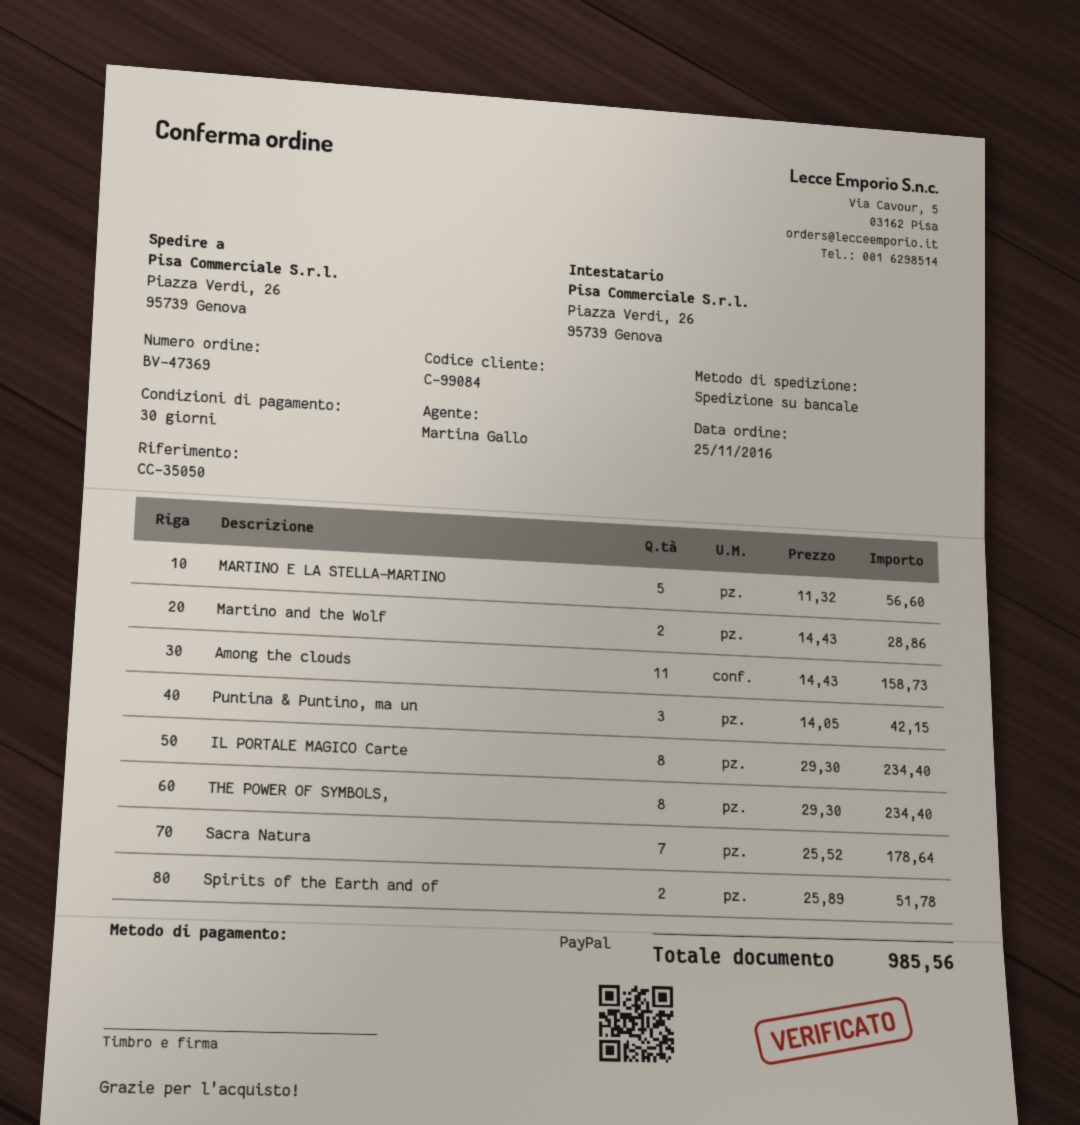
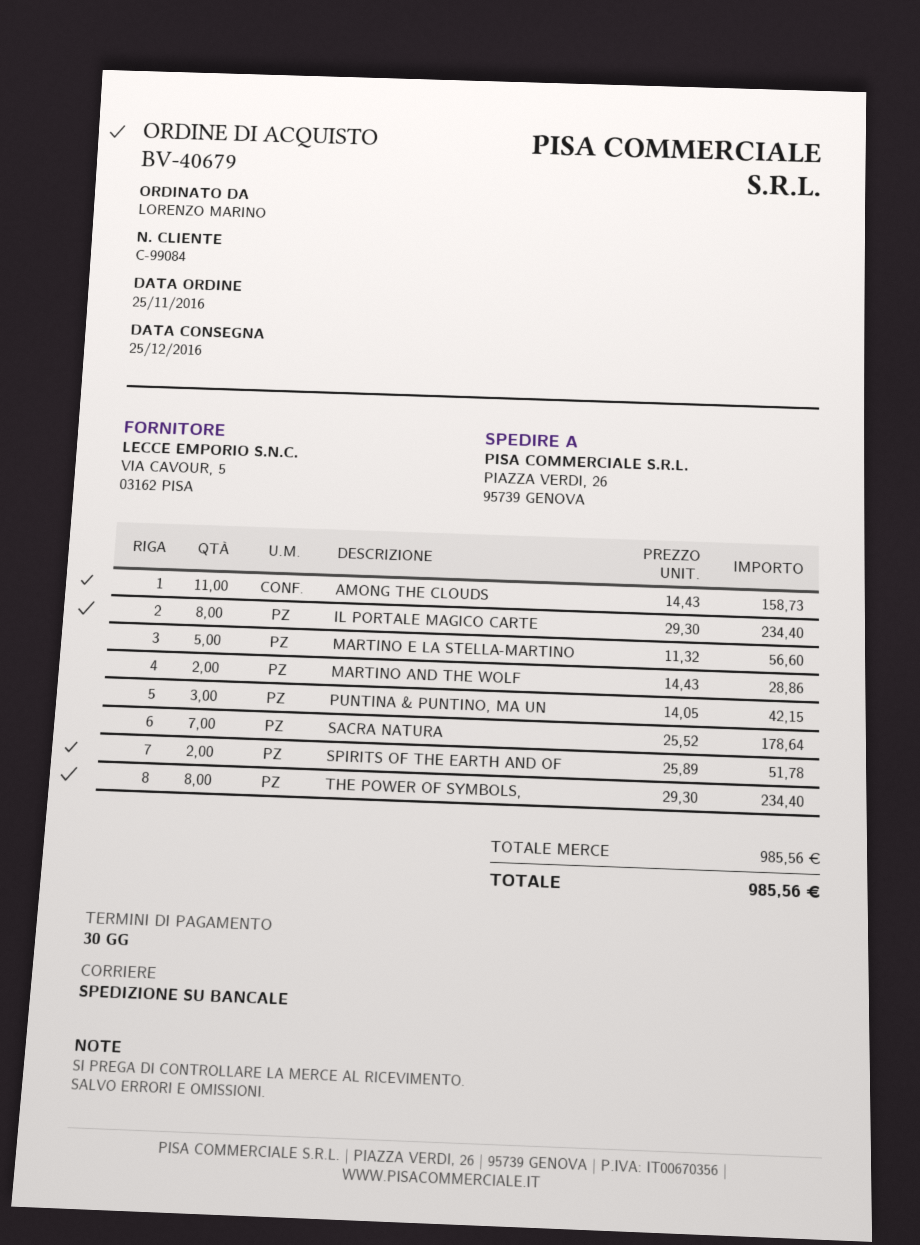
order number: BV-47369 -> BV-40679

